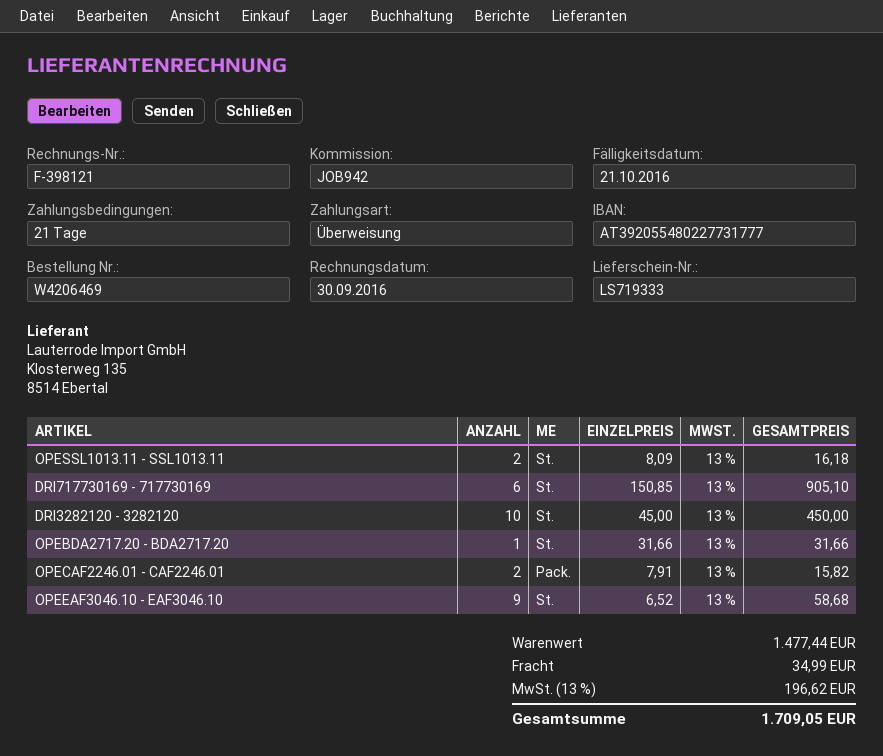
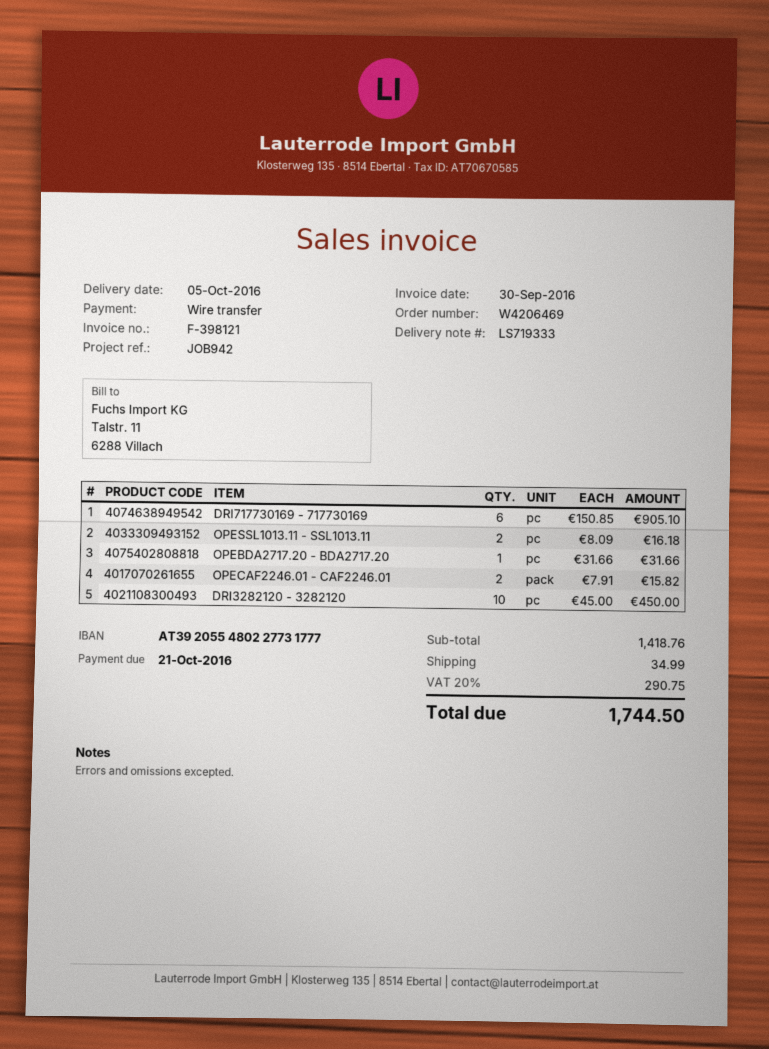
OPEEAF3046.10 - EAF3046.10: 9 x 6.52 = 58.68 -> none
subtotal: 1477.44 -> 1418.76
tax: 13% = 196.62 -> 20% = 290.75
total: 1709.05 -> 1744.50

